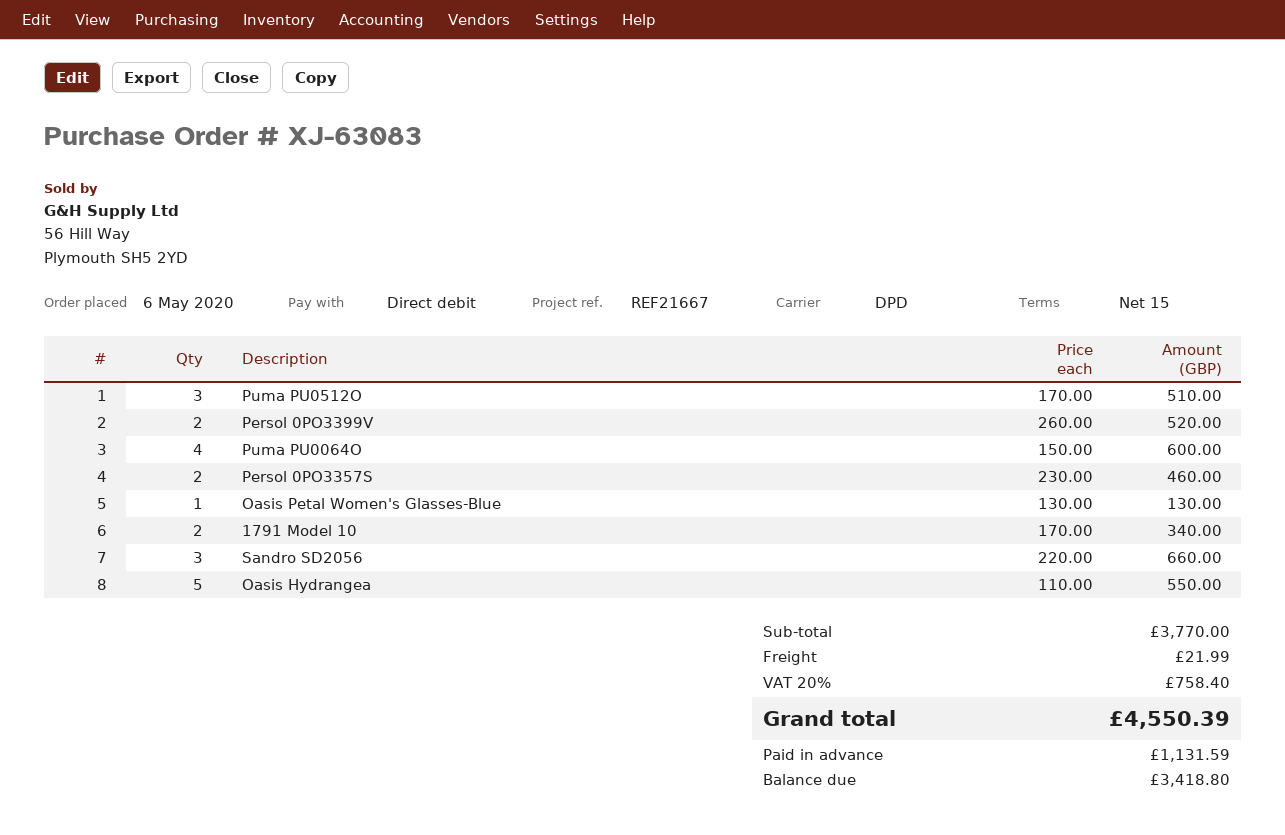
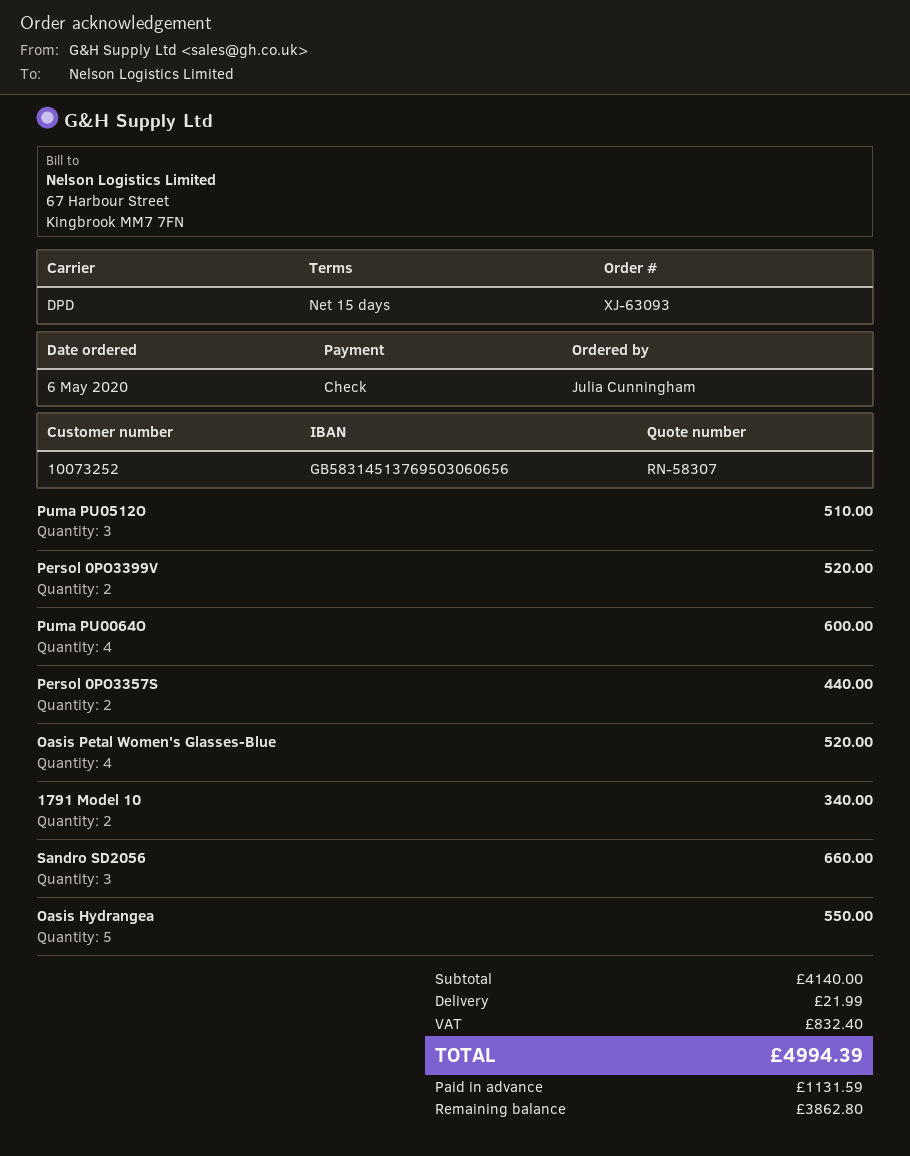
order number: XJ-63083 -> XJ-63093
payment method: direct debit -> cheque
Persol 0PO3357S: 2 for 460.00 -> 2 for 440.00
Oasis Petal Women's Glasses-Blue: 1 for 130.00 -> 4 for 520.00
subtotal: 3770.00 -> 4140.00
tax: 758.40 -> 832.40
total: 4550.39 -> 4994.39
balance: 3418.80 -> 3862.80

